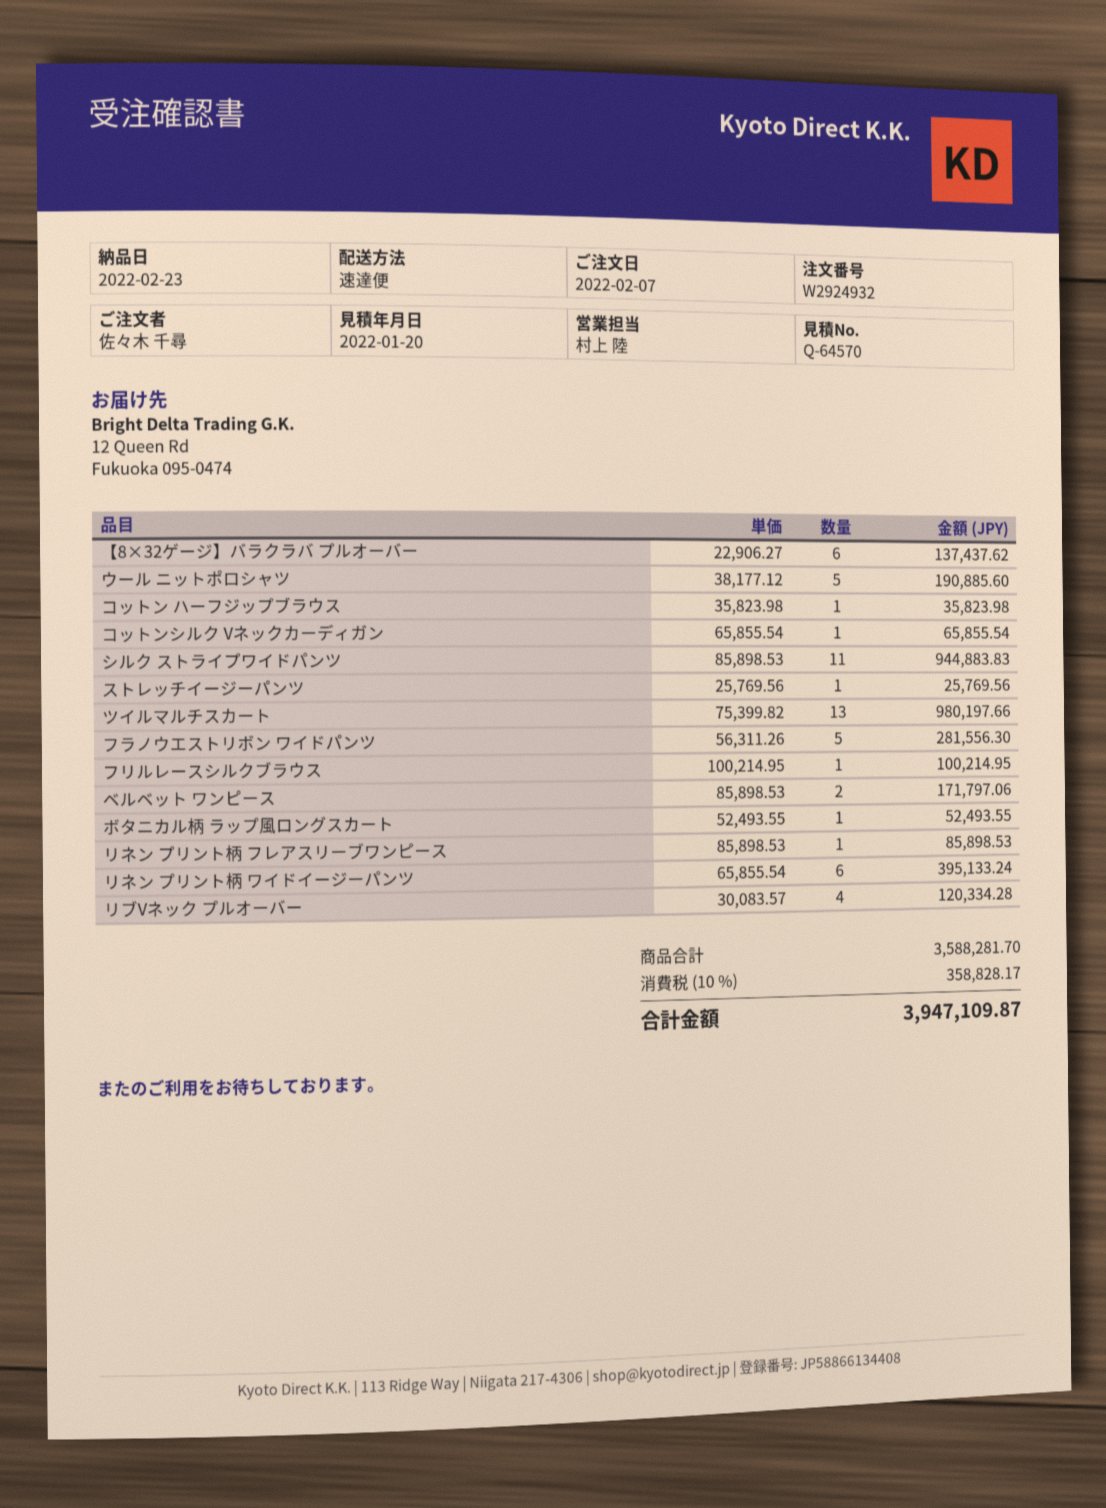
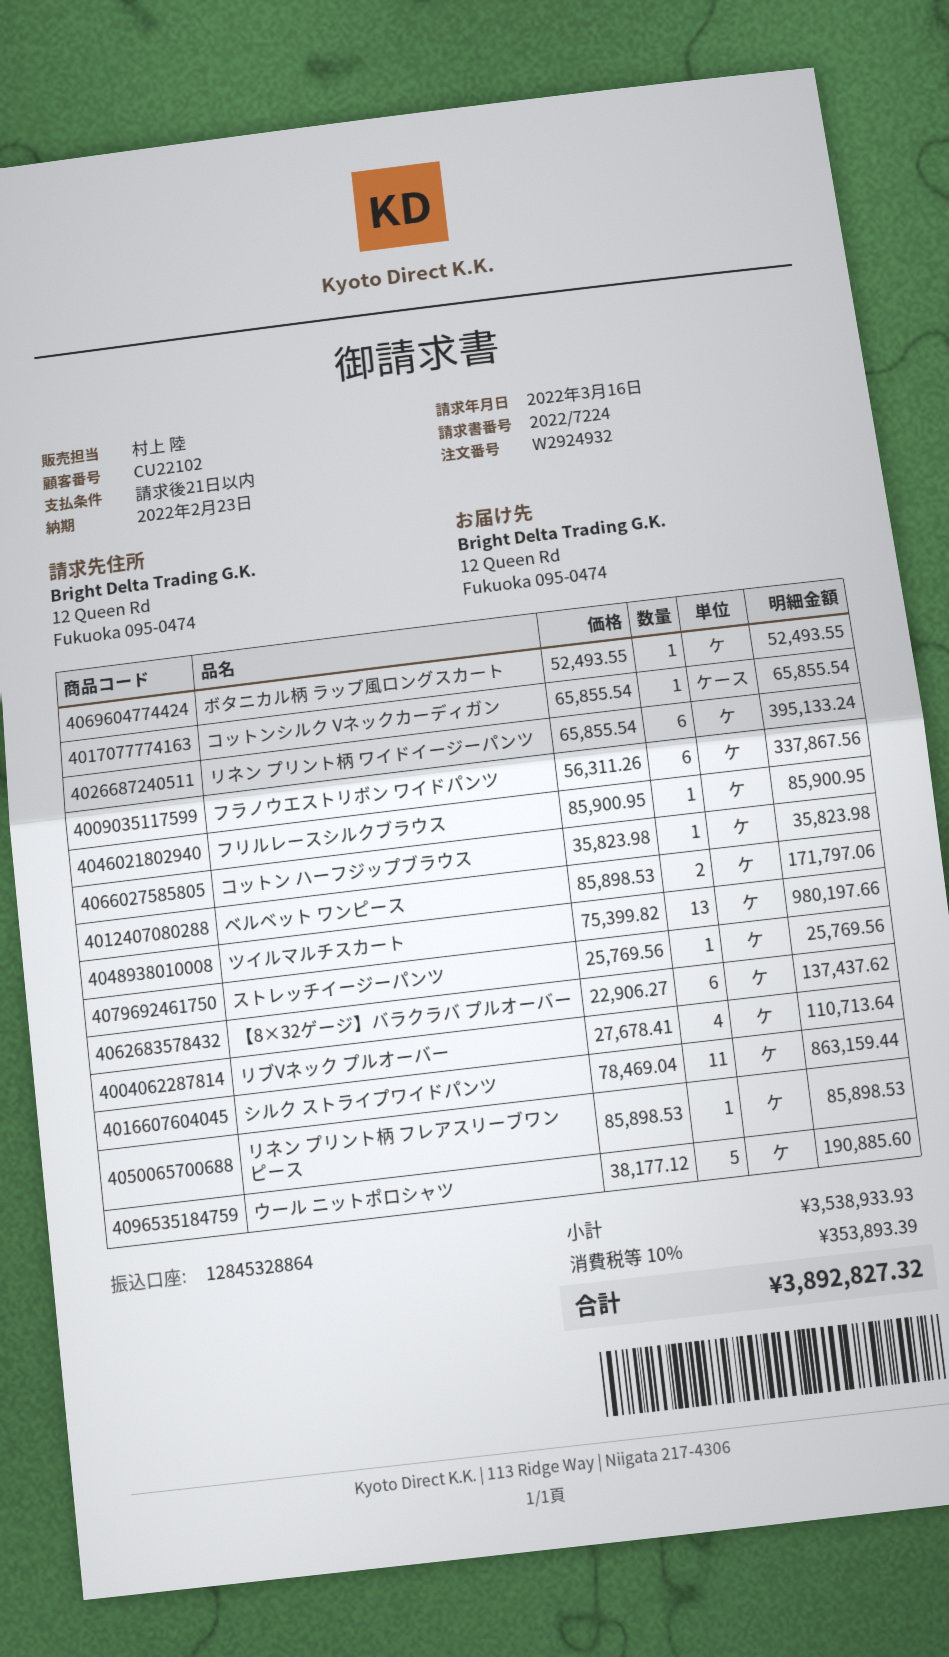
シルク ストライプワイドパンツ: 11 x 85898.53 = 944883.83 -> 11 x 78469.04 = 863159.44
フラノウエストリボン ワイドパンツ: 5 x 56311.26 = 281556.30 -> 6 x 56311.26 = 337867.56
フリルレースシルクブラウス: 1 x 100214.95 = 100214.95 -> 1 x 85900.95 = 85900.95
リブVネック プルオーバー: 4 x 30083.57 = 120334.28 -> 4 x 27678.41 = 110713.64
subtotal: 3588281.70 -> 3538933.93
tax: 10% = 358828.17 -> 10% = 353893.39
total: 3947109.87 -> 3892827.32

